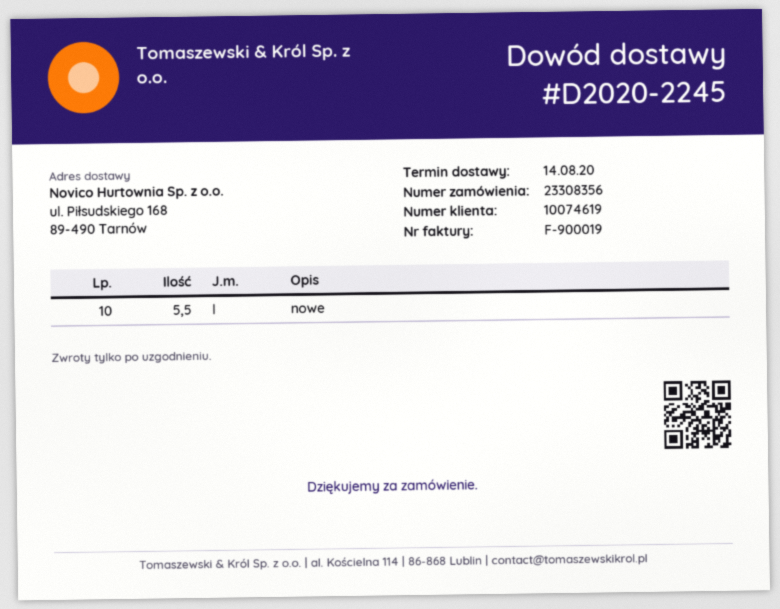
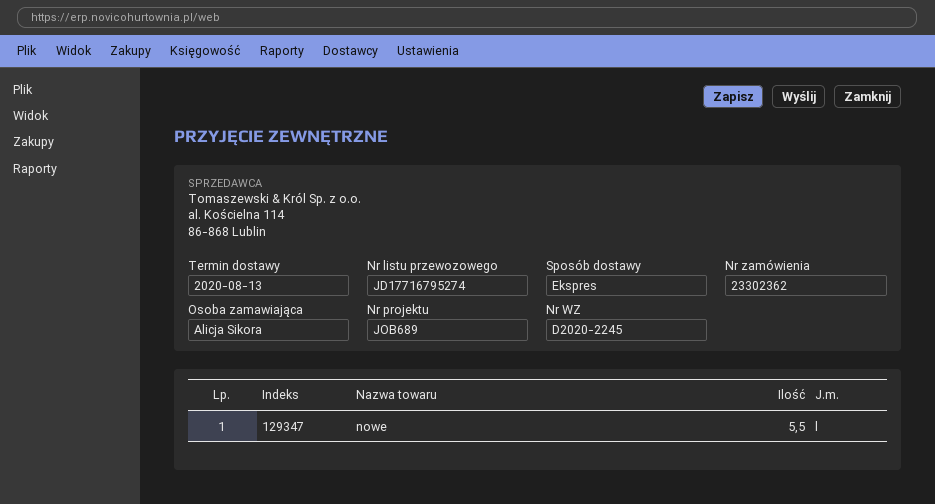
order number: 23308356 -> 23302362
delivery date: 2020-08-14 -> 2020-08-13

